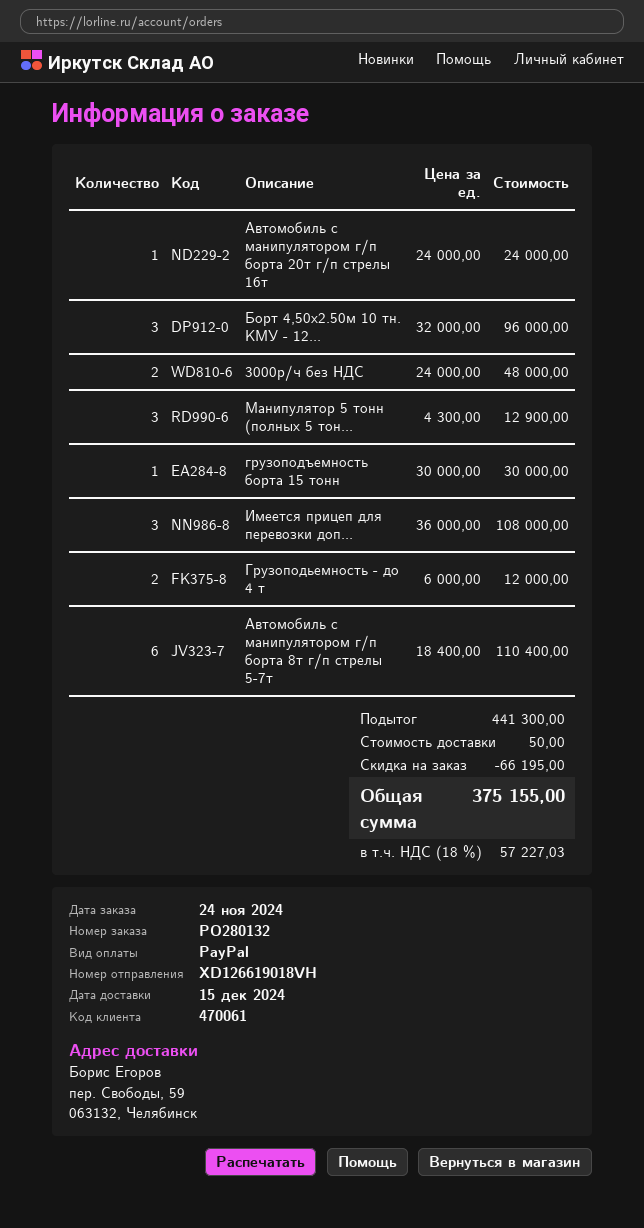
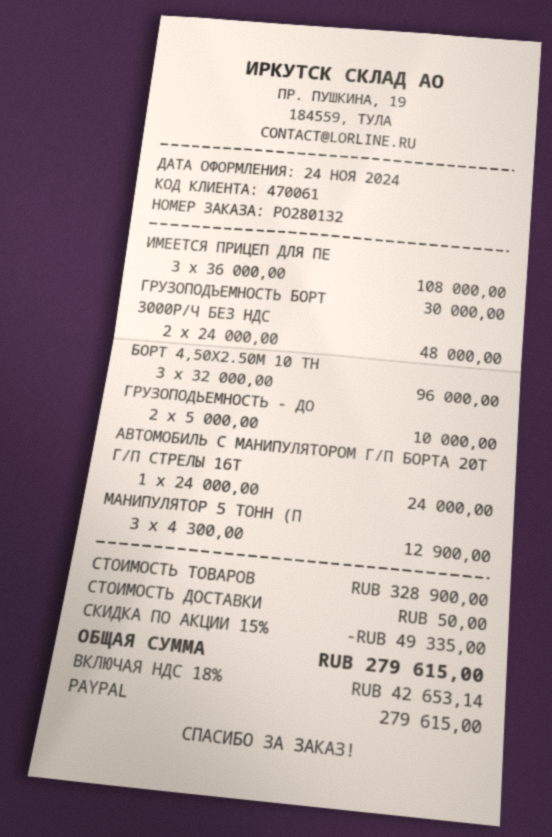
Грузоподьемность - до 4 т: 2 x 6000.00 = 12000.00 -> 2 x 5000.00 = 10000.00
Автомобиль с манипулятором г/п борта 8т г/п стрелы 5-7т: 6 x 18400.00 = 110400.00 -> none
subtotal: 441300.00 -> 328900.00
discount: 66195.00 -> 49335.00
tax: 18% = 57227.03 -> 18% = 42653.14
total: 375155.00 -> 279615.00

